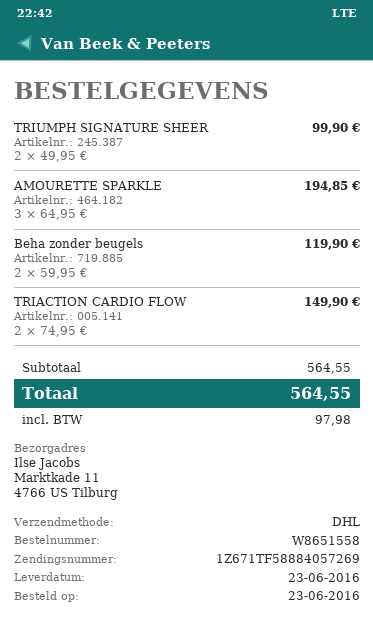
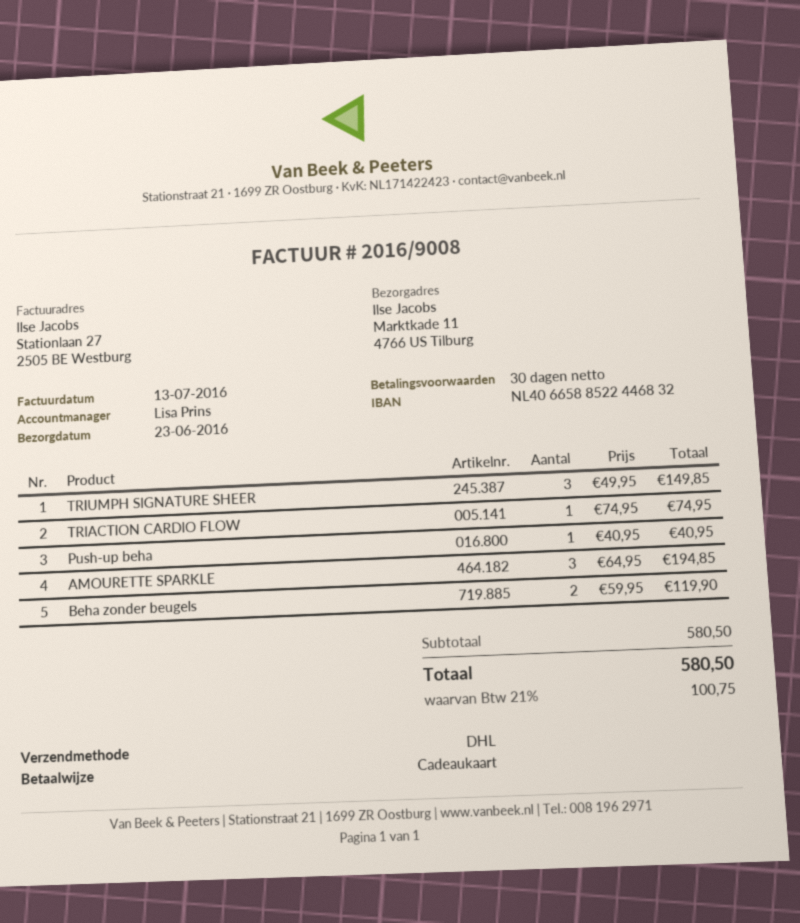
TRIUMPH SIGNATURE SHEER: 2 x 49.95 = 99.90 -> 3 x 49.95 = 149.85
TRIACTION CARDIO FLOW: 2 x 74.95 = 149.90 -> 1 x 74.95 = 74.95
Push-up beha: none -> 1 x 40.95 = 40.95
subtotal: 564.55 -> 580.50
tax: 97.98 -> 100.75
total: 564.55 -> 580.50

